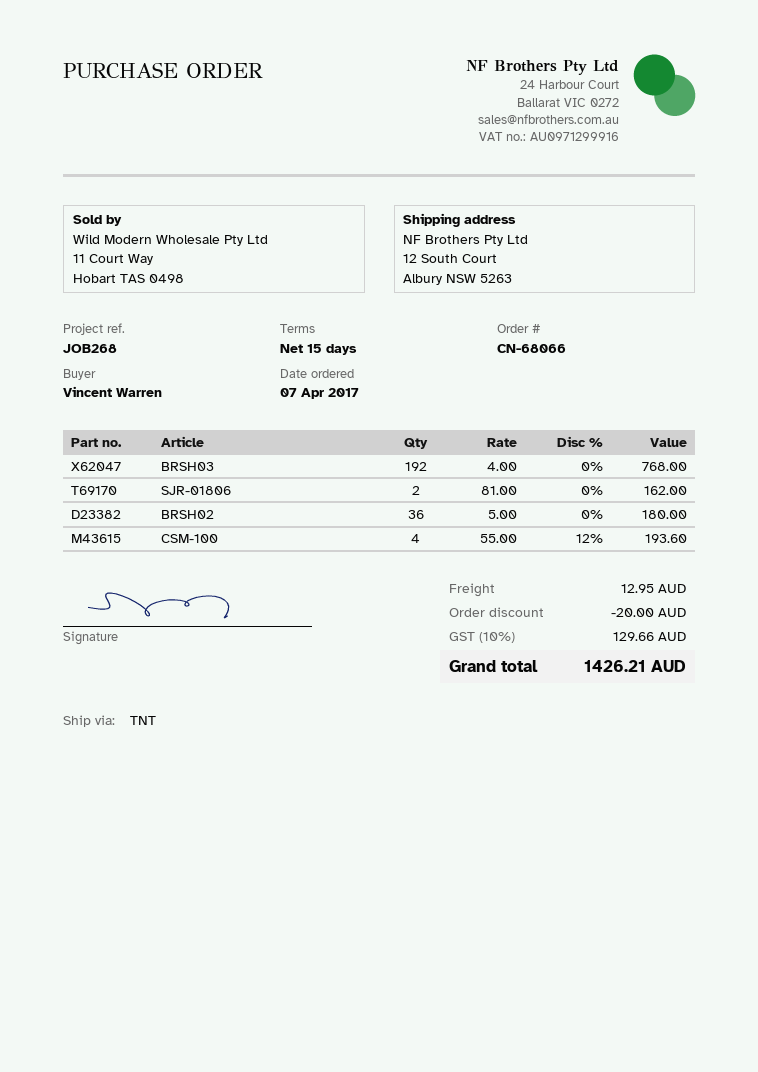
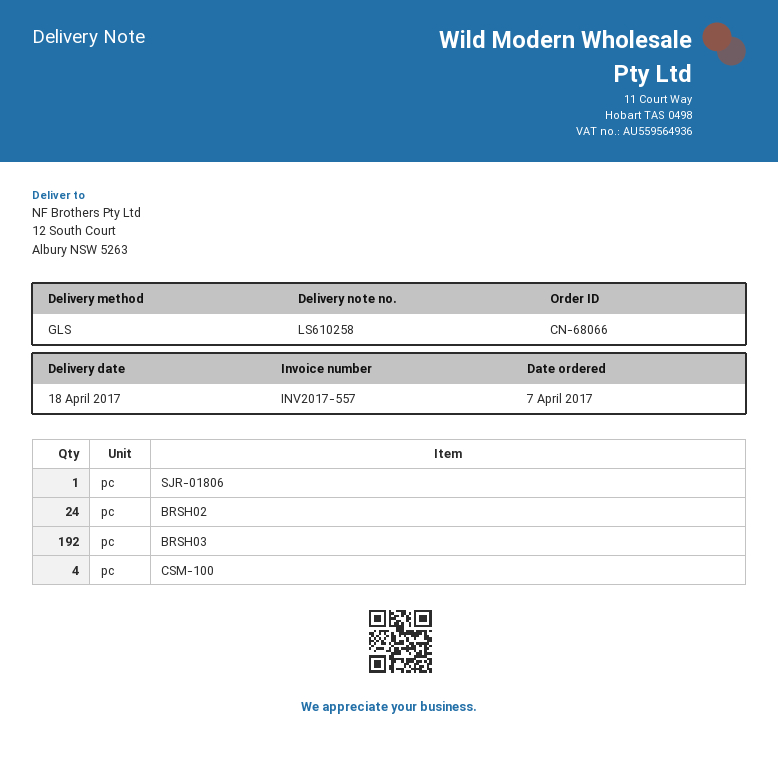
shipping method: TNT -> GLS
SJR-01806: 2 -> 1
BRSH02: 36 -> 24

